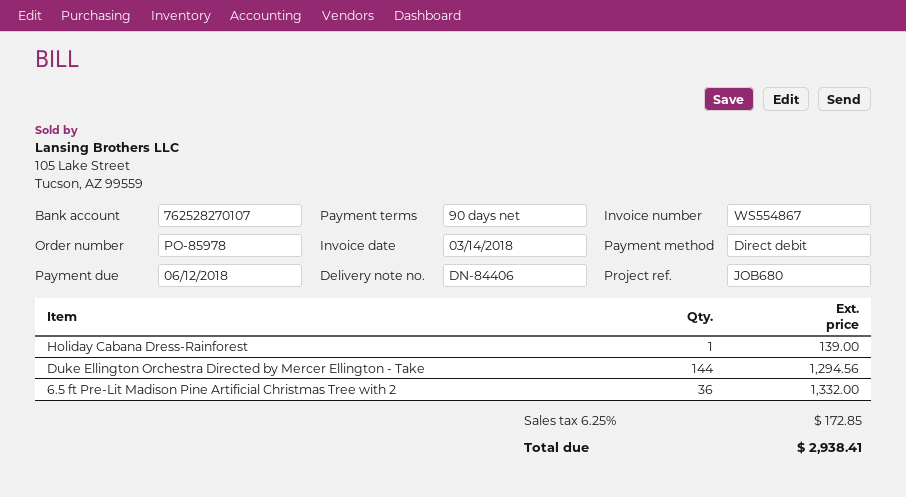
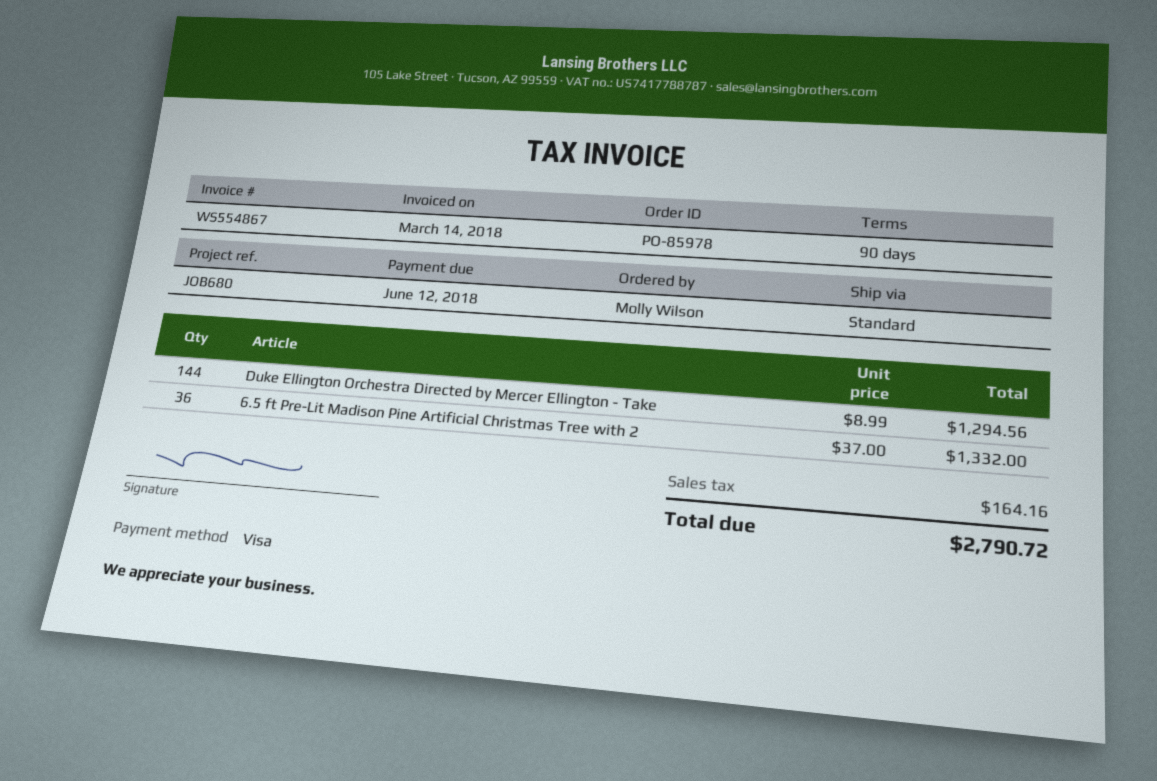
payment method: direct debit -> Visa
Holiday Cabana Dress-Rainforest: 1 for 139.00 -> none
tax: 172.85 -> 164.16
total: 2938.41 -> 2790.72

